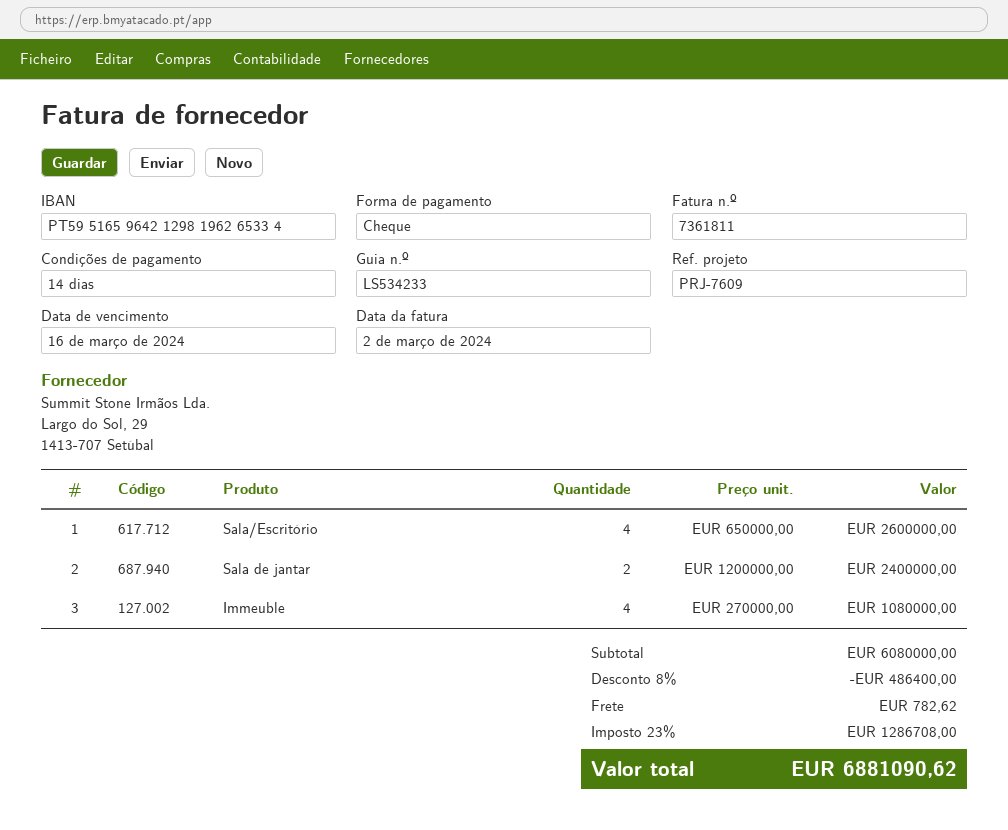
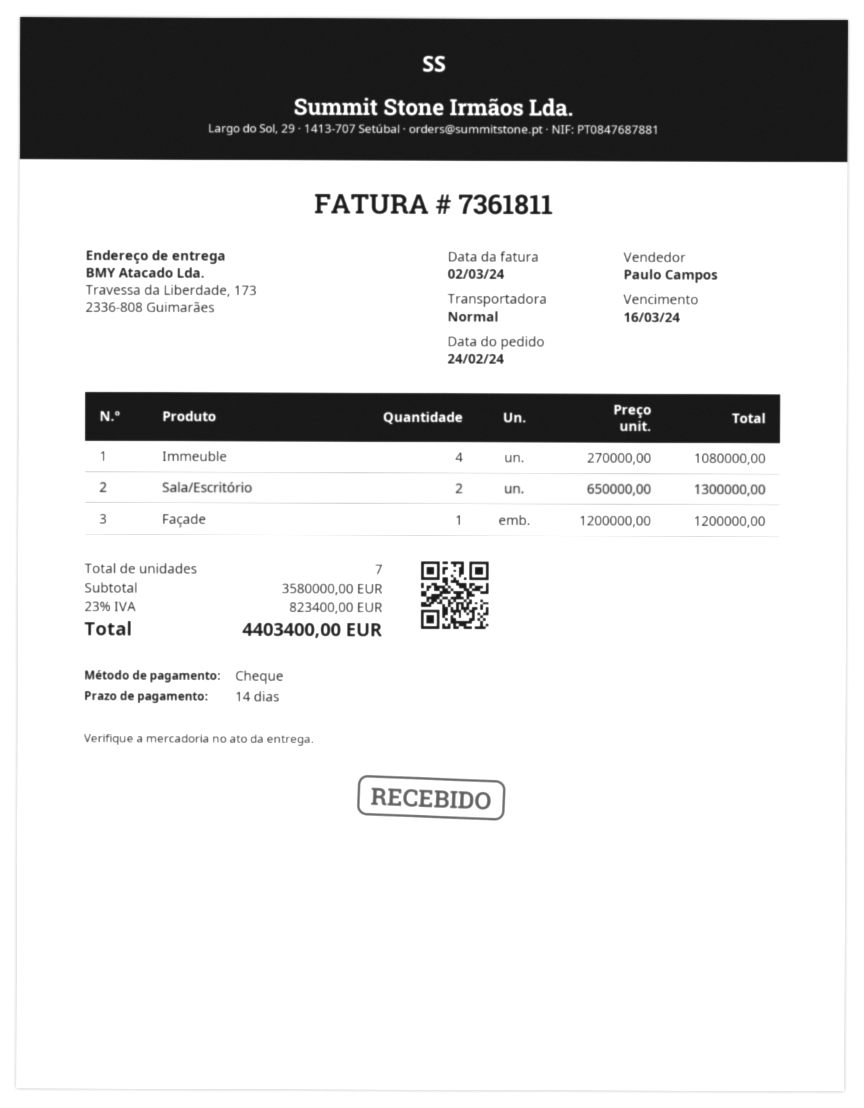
Sala/Escritório: 4 x 650000.00 = 2600000.00 -> 2 x 650000.00 = 1300000.00
Sala de jantar: 2 x 1200000.00 = 2400000.00 -> none
Façade: none -> 1 x 1200000.00 = 1200000.00
subtotal: 6080000.00 -> 3580000.00
discount: 8% = 486400.00 -> none
shipping: 782.62 -> none
tax: 23% = 1286708.00 -> 23% = 823400.00
total: 6881090.62 -> 4403400.00

